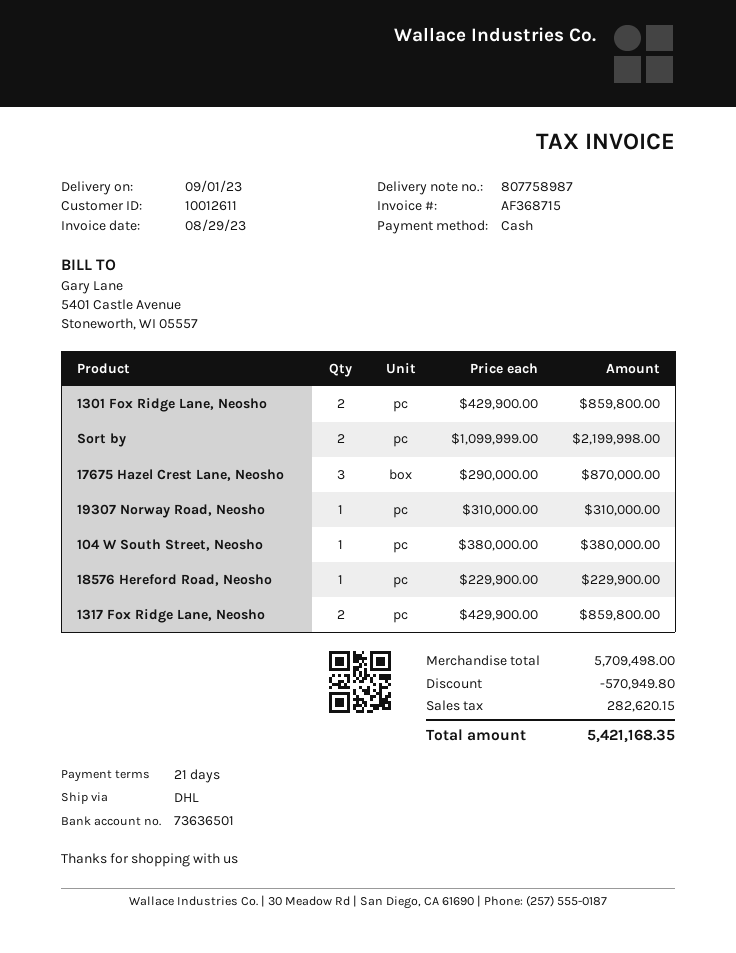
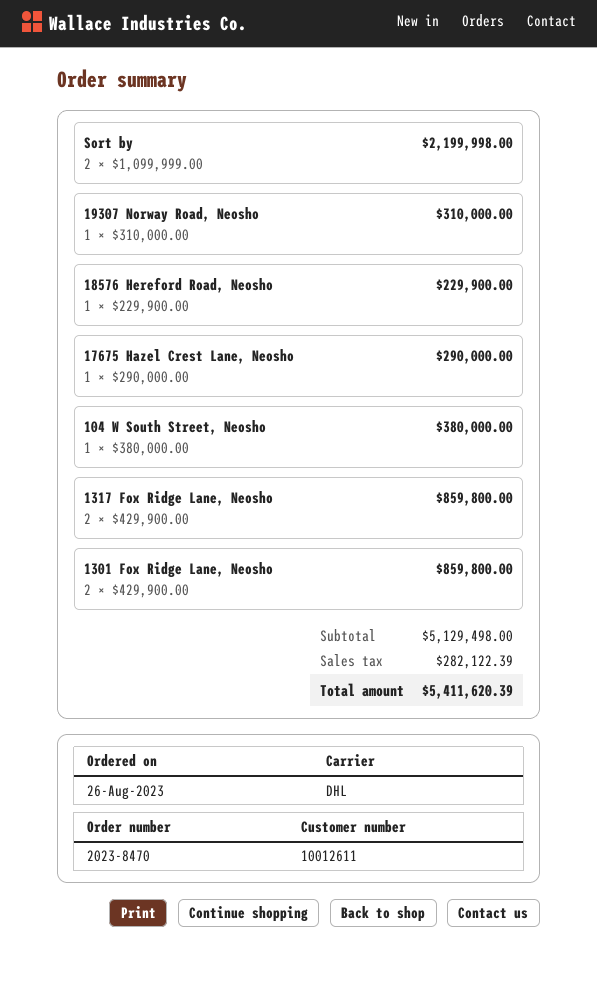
17675 Hazel Crest Lane, Neosho: 3 x 290000.00 = 870000.00 -> 1 x 290000.00 = 290000.00
subtotal: 5709498.00 -> 5129498.00
discount: 570949.80 -> none
tax: 282620.15 -> 282122.39
total: 5421168.35 -> 5411620.39

